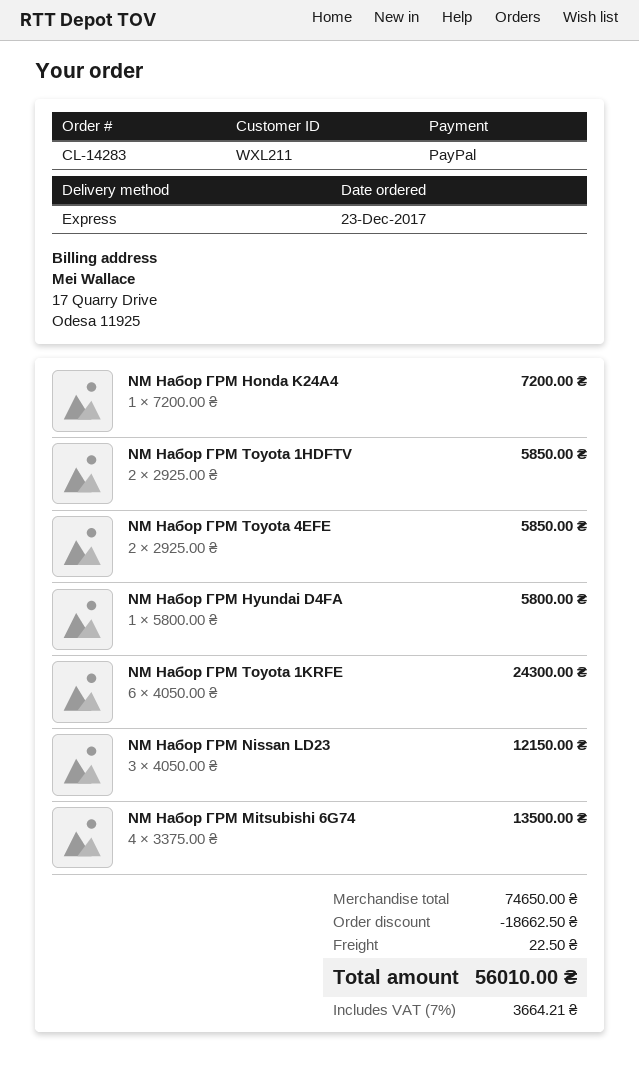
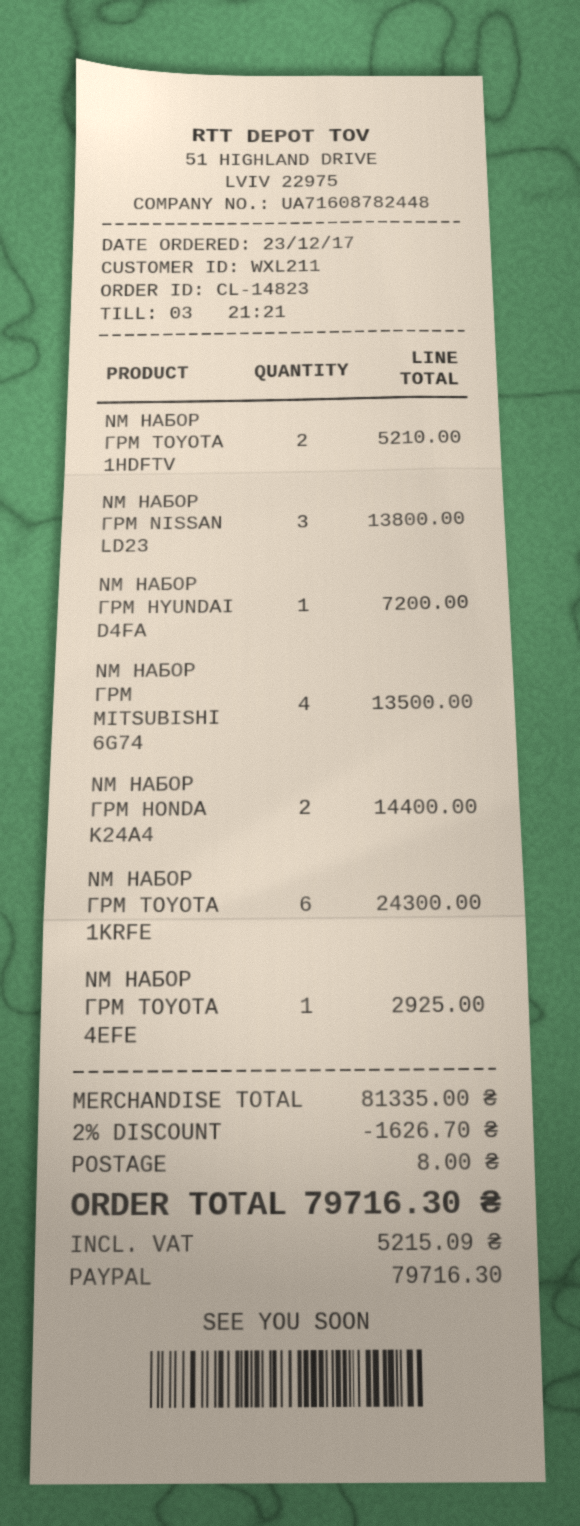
order number: CL-14283 -> CL-14823
NM Набор ГРМ Honda K24A4: 1 for 7200.00 -> 2 for 14400.00
NM Набор ГРМ Toyota 1HDFTV: 2 for 5850.00 -> 2 for 5210.00
NM Набор ГРМ Toyota 4EFE: 2 for 5850.00 -> 1 for 2925.00
NM Набор ГРМ Hyundai D4FA: 1 for 5800.00 -> 1 for 7200.00
NM Набор ГРМ Nissan LD23: 3 for 12150.00 -> 3 for 13800.00
subtotal: 74650.00 -> 81335.00
discount: 18662.50 -> 1626.70
shipping: 22.50 -> 8.00
tax: 3664.21 -> 5215.09
total: 56010.00 -> 79716.30

